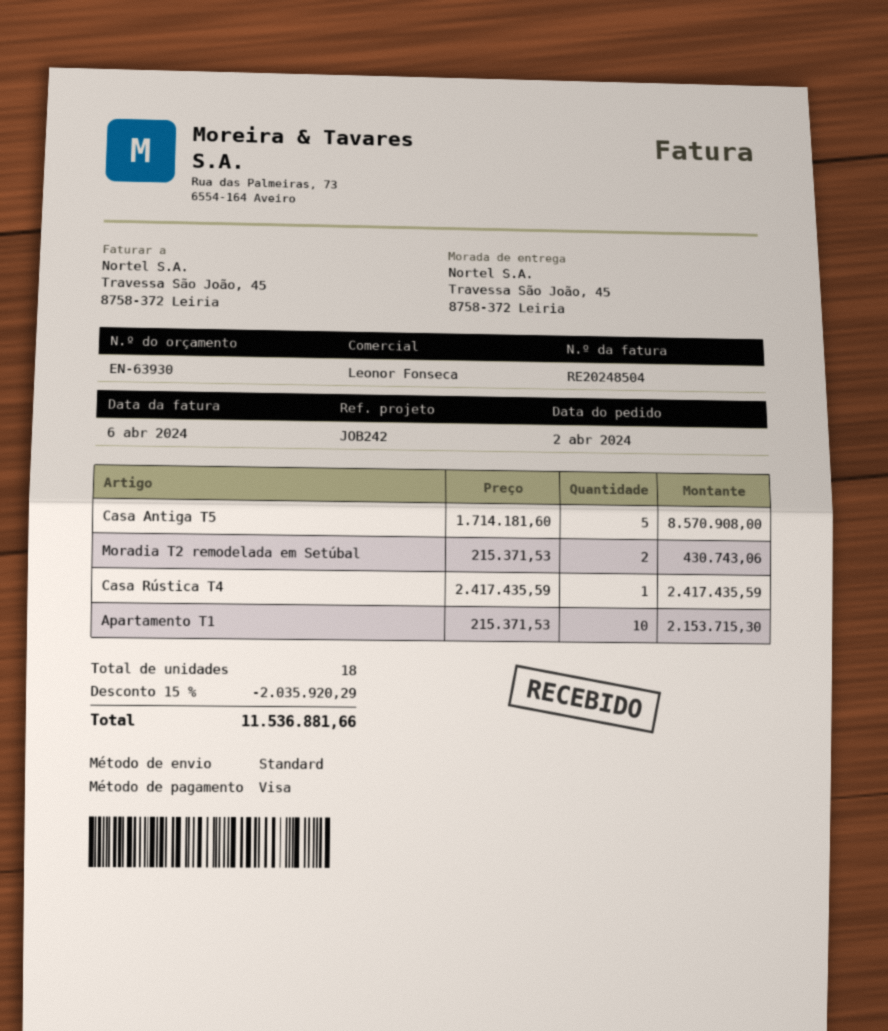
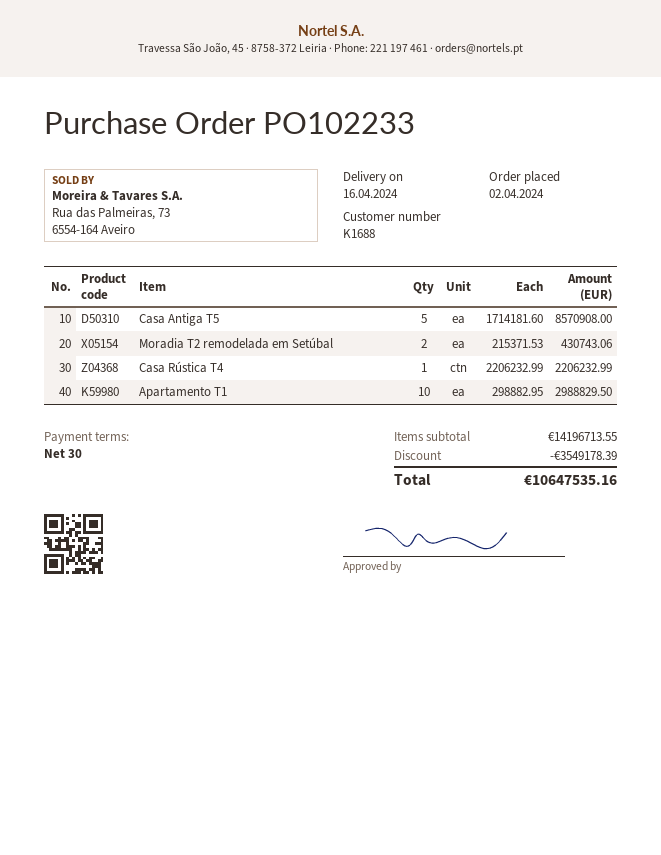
Casa Rústica T4: 1 x 2417435.59 = 2417435.59 -> 1 x 2206232.99 = 2206232.99
Apartamento T1: 10 x 215371.53 = 2153715.30 -> 10 x 298882.95 = 2988829.50
discount: 2035920.29 -> 3549178.39
total: 11536881.66 -> 10647535.16

